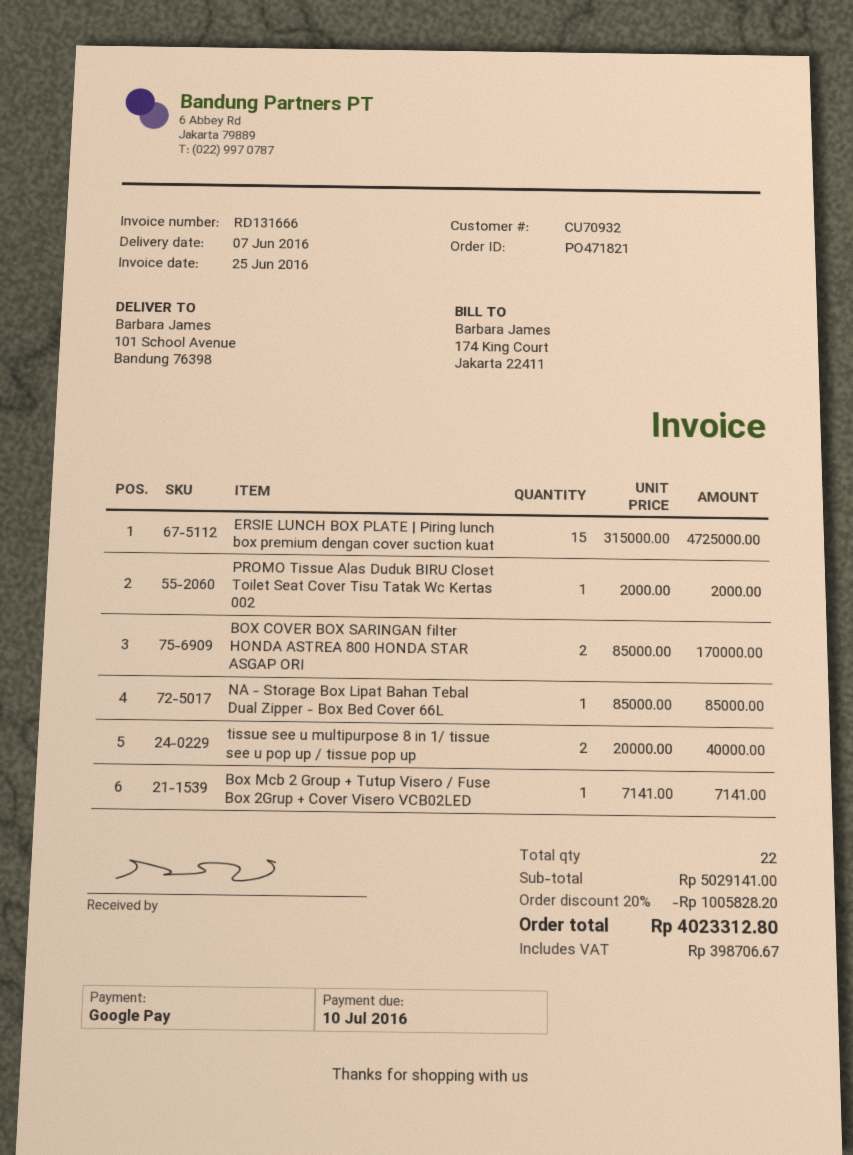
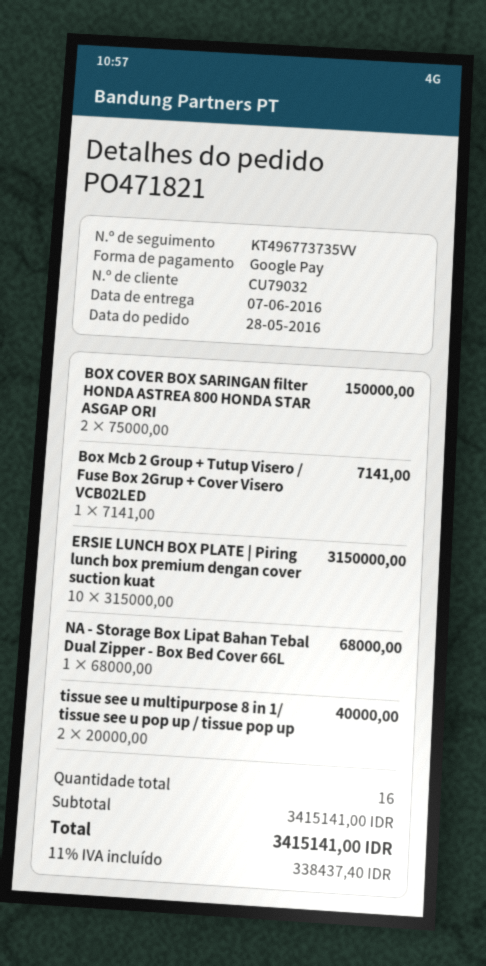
customer number: CU70932 -> CU79032
ERSIE LUNCH BOX PLATE | Piring lunch box premium dengan cover suction kuat: 15 x 315000.00 = 4725000.00 -> 10 x 315000.00 = 3150000.00
PROMO Tissue Alas Duduk BIRU Closet Toilet Seat Cover Tisu Tatak Wc Kertas 002: 1 x 2000.00 = 2000.00 -> none
BOX COVER BOX SARINGAN filter HONDA ASTREA 800 HONDA STAR ASGAP ORI: 2 x 85000.00 = 170000.00 -> 2 x 75000.00 = 150000.00
NA - Storage Box Lipat Bahan Tebal Dual Zipper - Box Bed Cover 66L: 1 x 85000.00 = 85000.00 -> 1 x 68000.00 = 68000.00
total quantity: 22 -> 16
subtotal: 5029141.00 -> 3415141.00
discount: 20% = 1005828.20 -> none
tax: 398706.67 -> 338437.40
total: 4023312.80 -> 3415141.00

